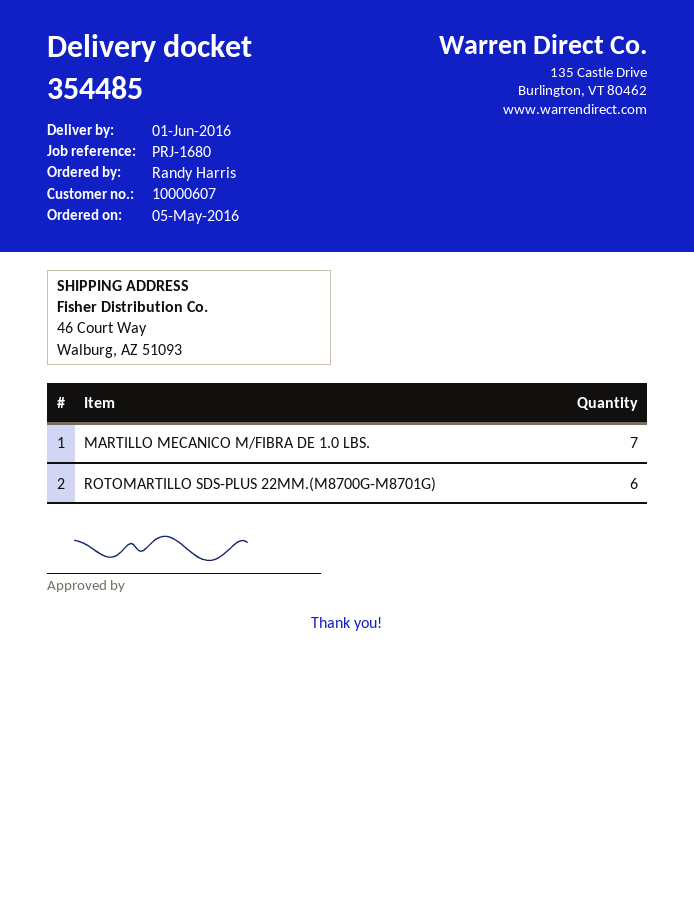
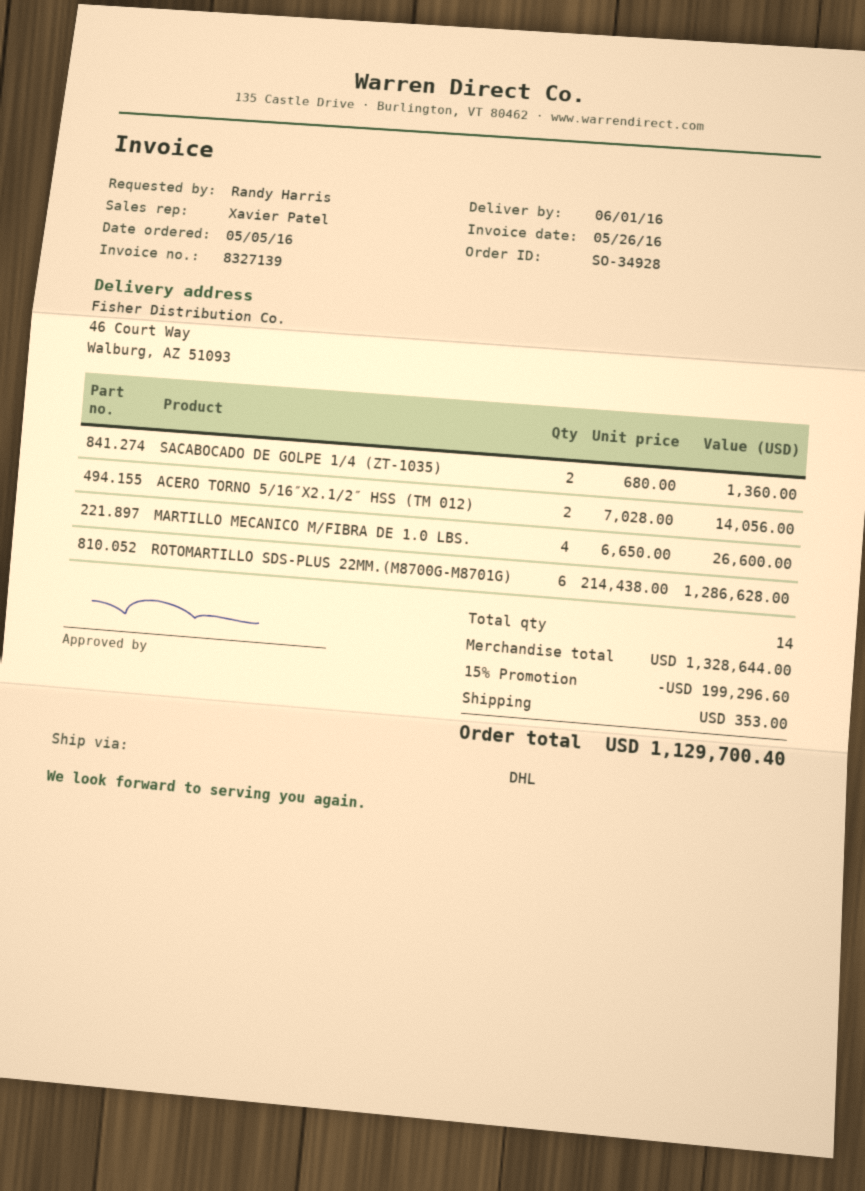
MARTILLO MECANICO M/FIBRA DE 1.0 LBS.: 7 -> 4
SACABOCADO DE GOLPE 1/4 (ZT-1035): none -> 2
ACERO TORNO 5/16″X2.1/2″ HSS (TM 012): none -> 2

